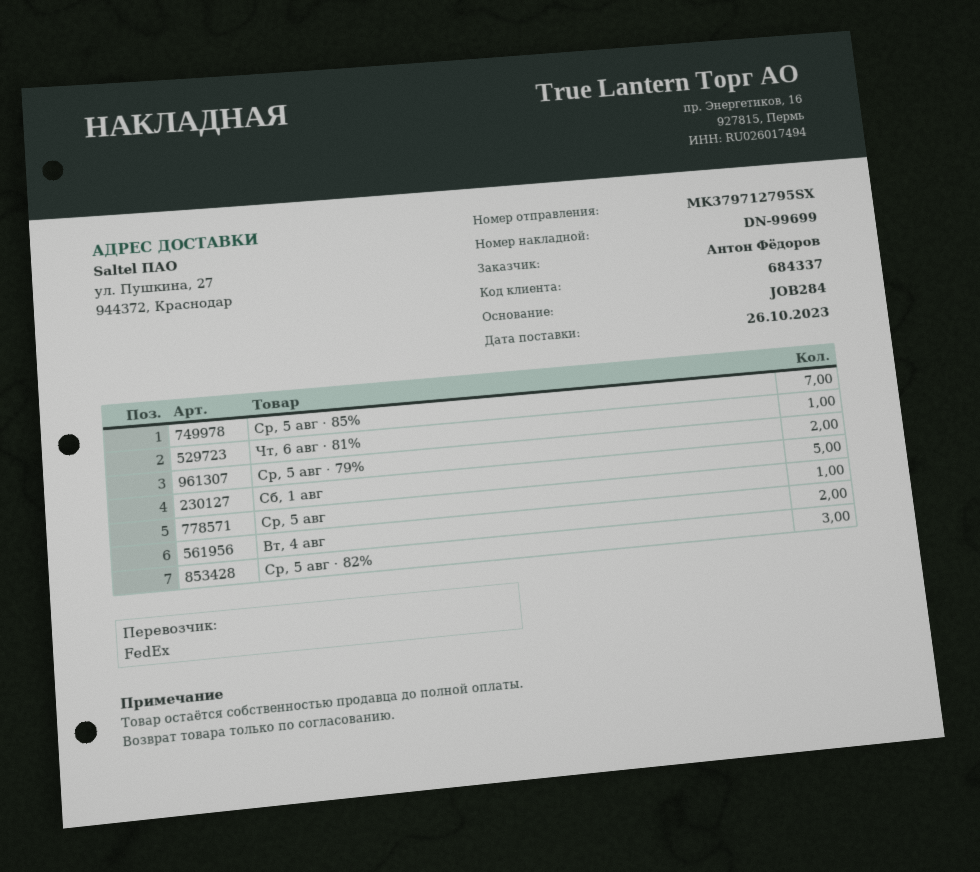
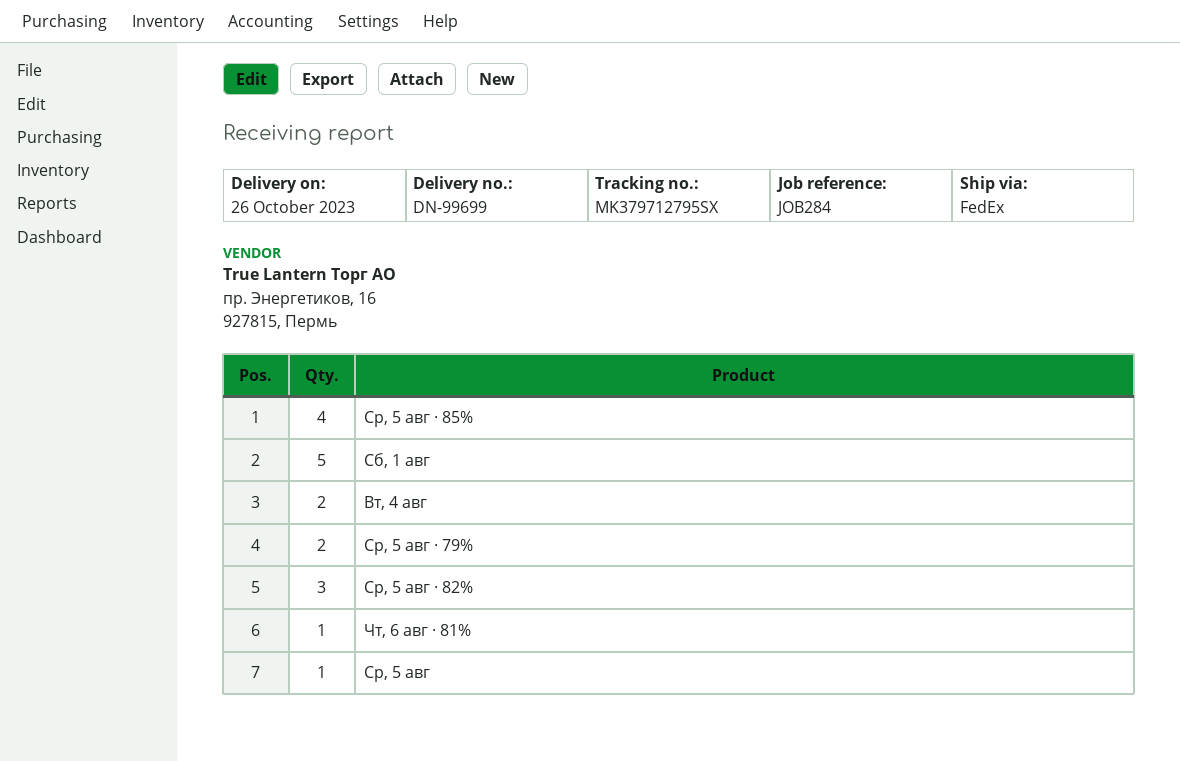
Ср, 5 авг · 85%: 7 -> 4

